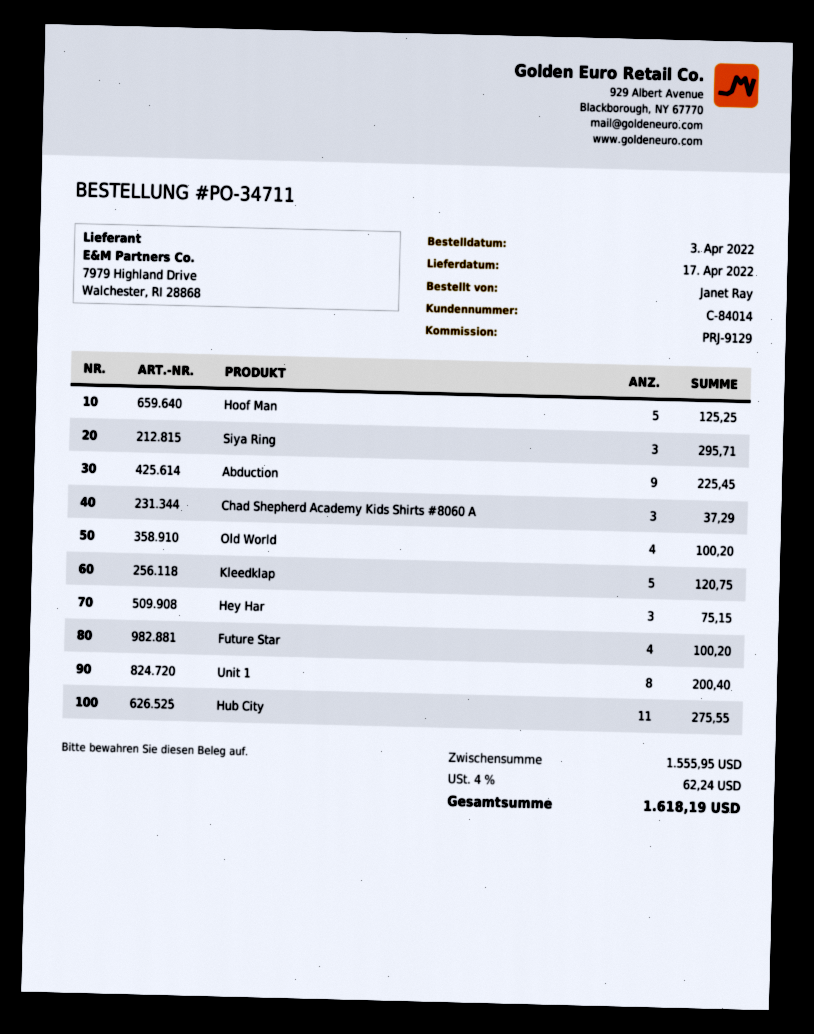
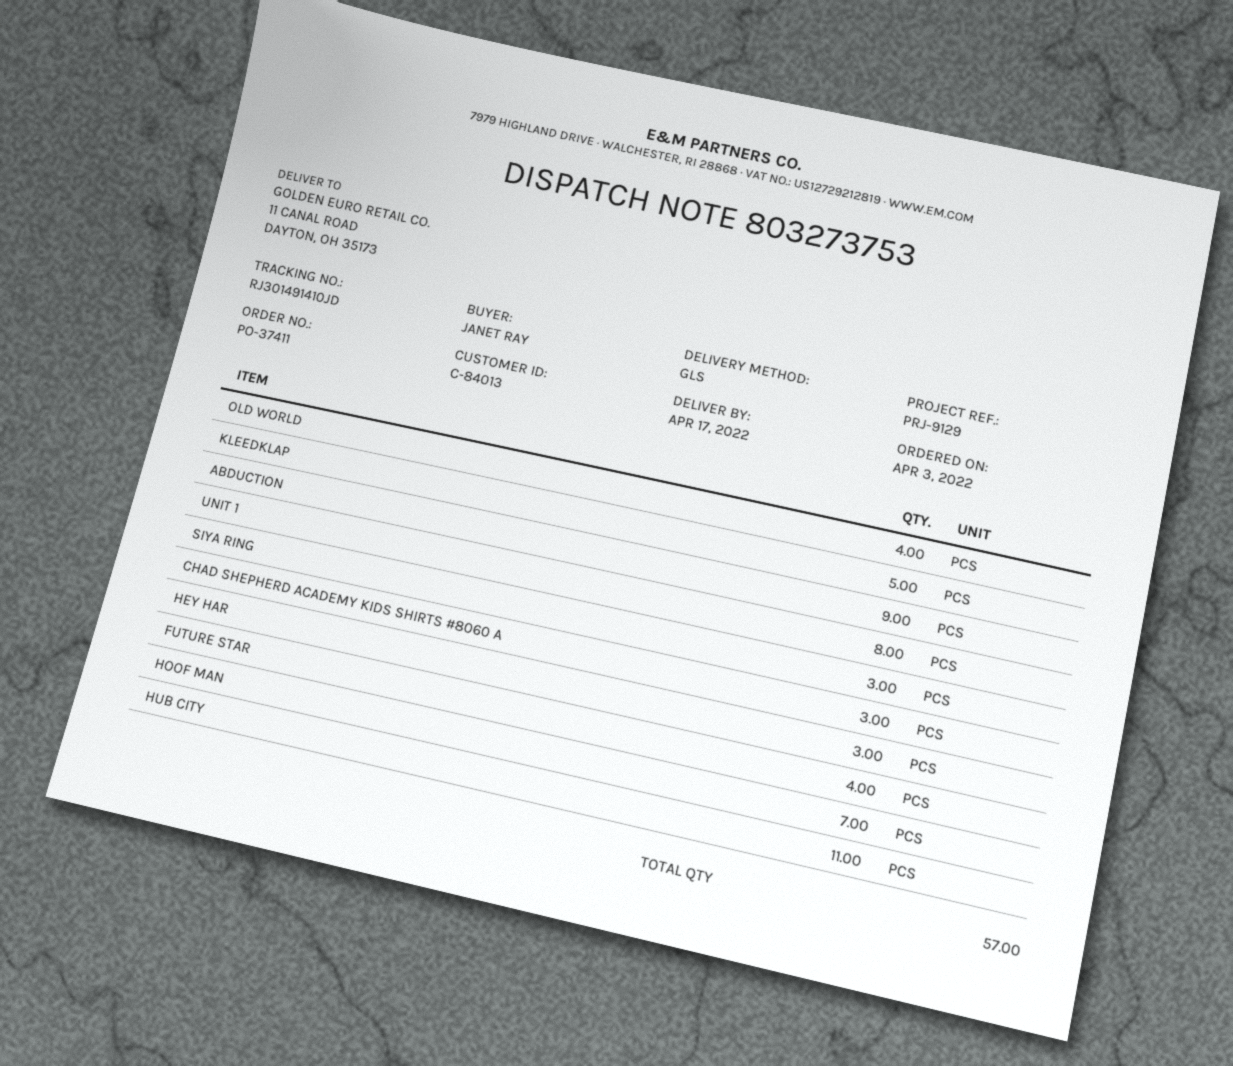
order number: PO-34711 -> PO-37411
customer number: C-84014 -> C-84013
Hoof Man: 5 -> 7

